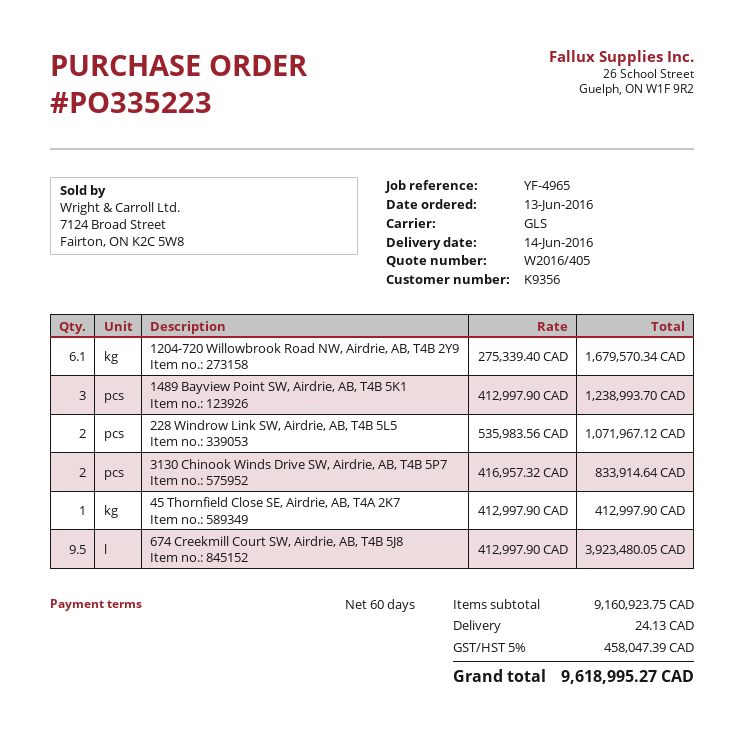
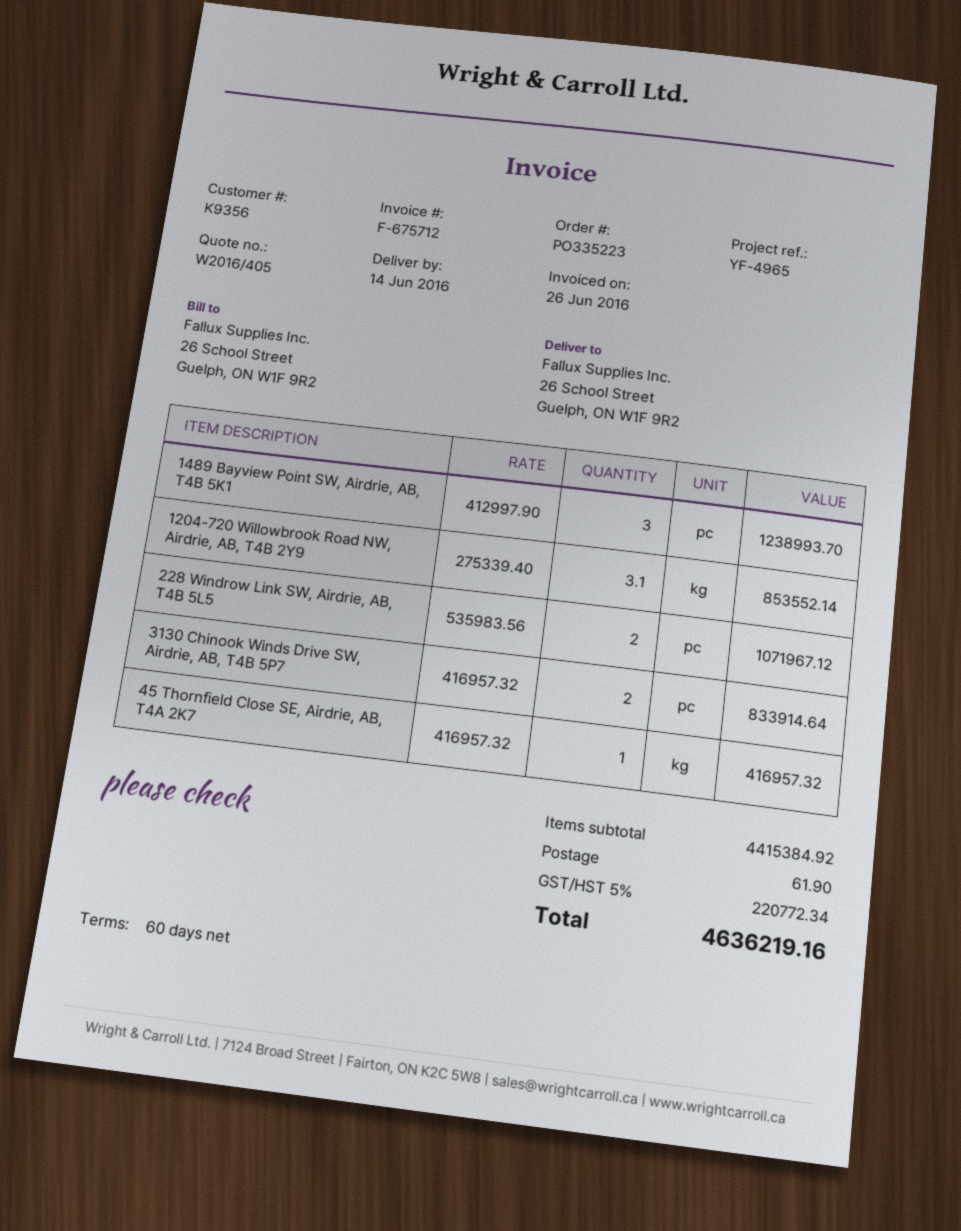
1204-720 Willowbrook Road NW, Airdrie, AB, T4B 2Y9: 6.1 x 275339.40 = 1679570.34 -> 3.1 x 275339.40 = 853552.14
45 Thornfield Close SE, Airdrie, AB, T4A 2K7: 1 x 412997.90 = 412997.90 -> 1 x 416957.32 = 416957.32
674 Creekmill Court SW, Airdrie, AB, T4B 5J8: 9.5 x 412997.90 = 3923480.05 -> none
subtotal: 9160923.75 -> 4415384.92
shipping: 24.13 -> 61.90
tax: 5% = 458047.39 -> 5% = 220772.34
total: 9618995.27 -> 4636219.16

